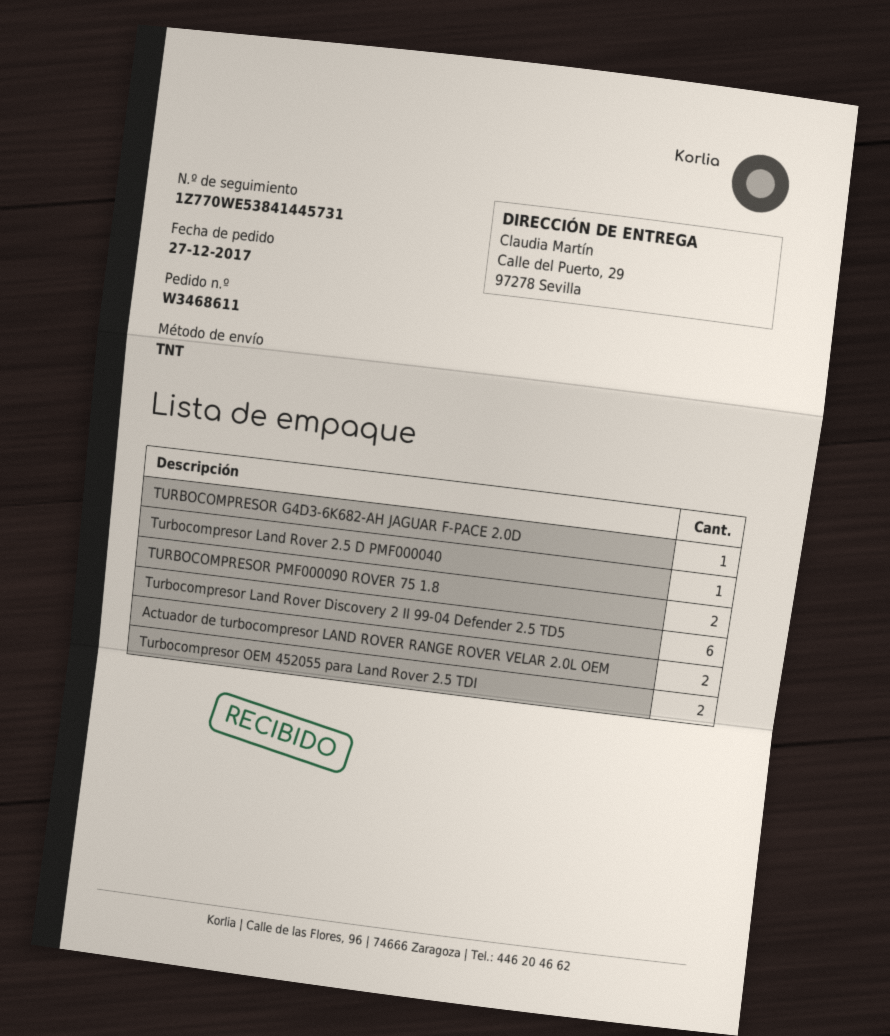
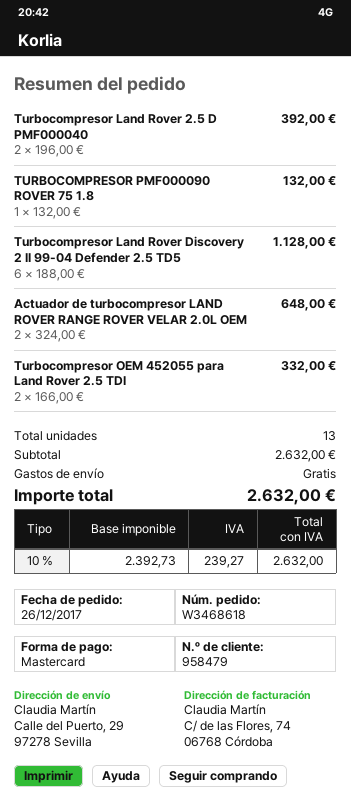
order number: W3468611 -> W3468618
order date: 2017-12-27 -> 2017-12-26
TURBOCOMPRESOR G4D3-6K682-AH JAGUAR F-PACE 2.0D: 1 -> none
Turbocompresor Land Rover 2.5 D PMF000040: 1 -> 2
TURBOCOMPRESOR PMF000090 ROVER 75 1.8: 2 -> 1

